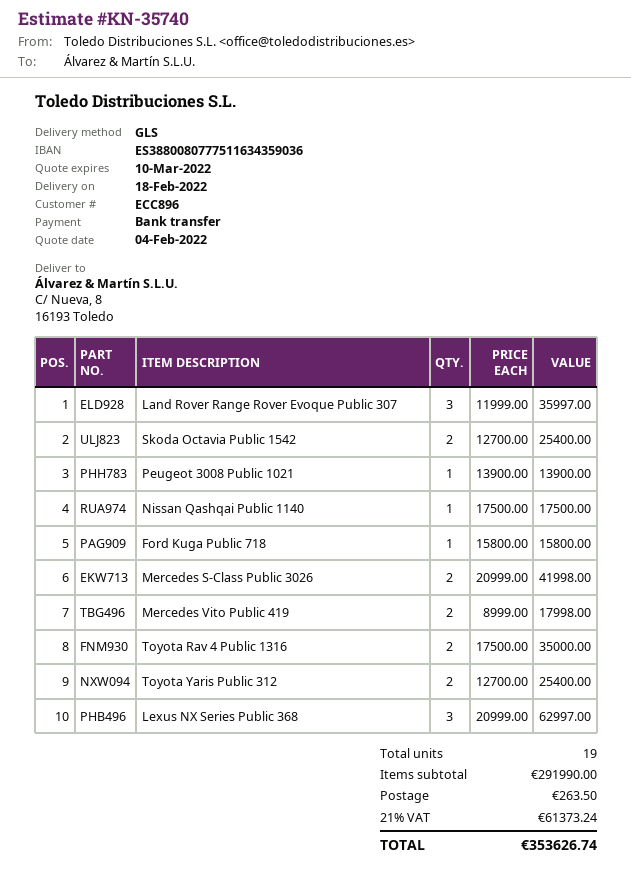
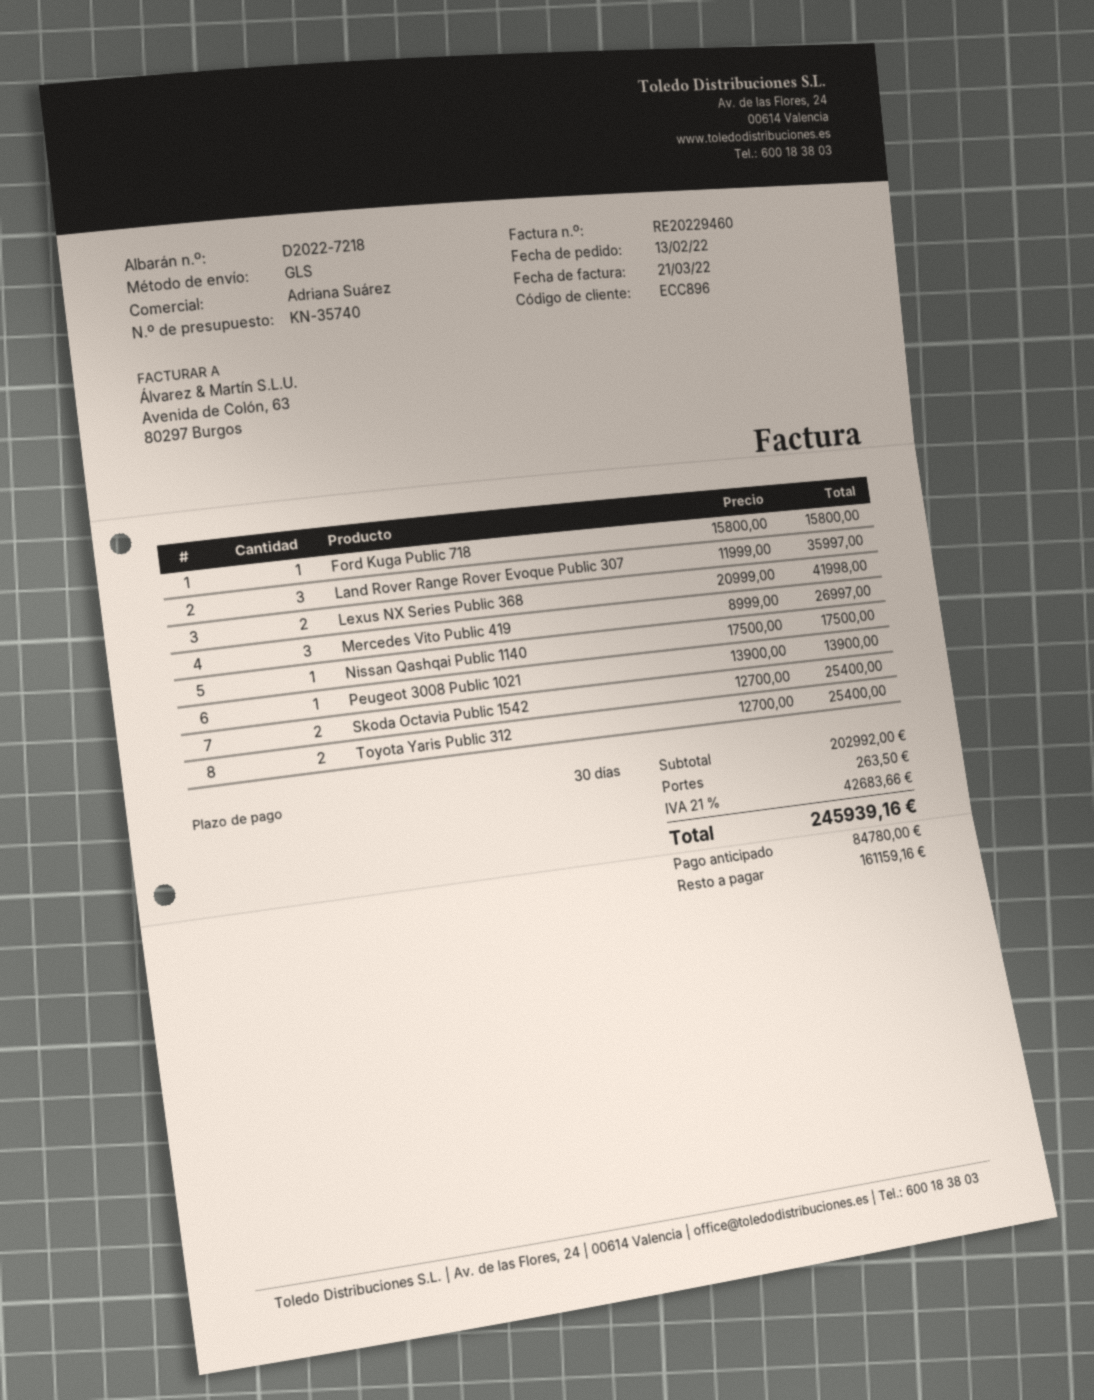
Mercedes S-Class Public 3026: 2 x 20999.00 = 41998.00 -> none
Mercedes Vito Public 419: 2 x 8999.00 = 17998.00 -> 3 x 8999.00 = 26997.00
Toyota Rav 4 Public 1316: 2 x 17500.00 = 35000.00 -> none
Lexus NX Series Public 368: 3 x 20999.00 = 62997.00 -> 2 x 20999.00 = 41998.00
subtotal: 291990.00 -> 202992.00
tax: 21% = 61373.24 -> 21% = 42683.66
total: 353626.74 -> 245939.16

